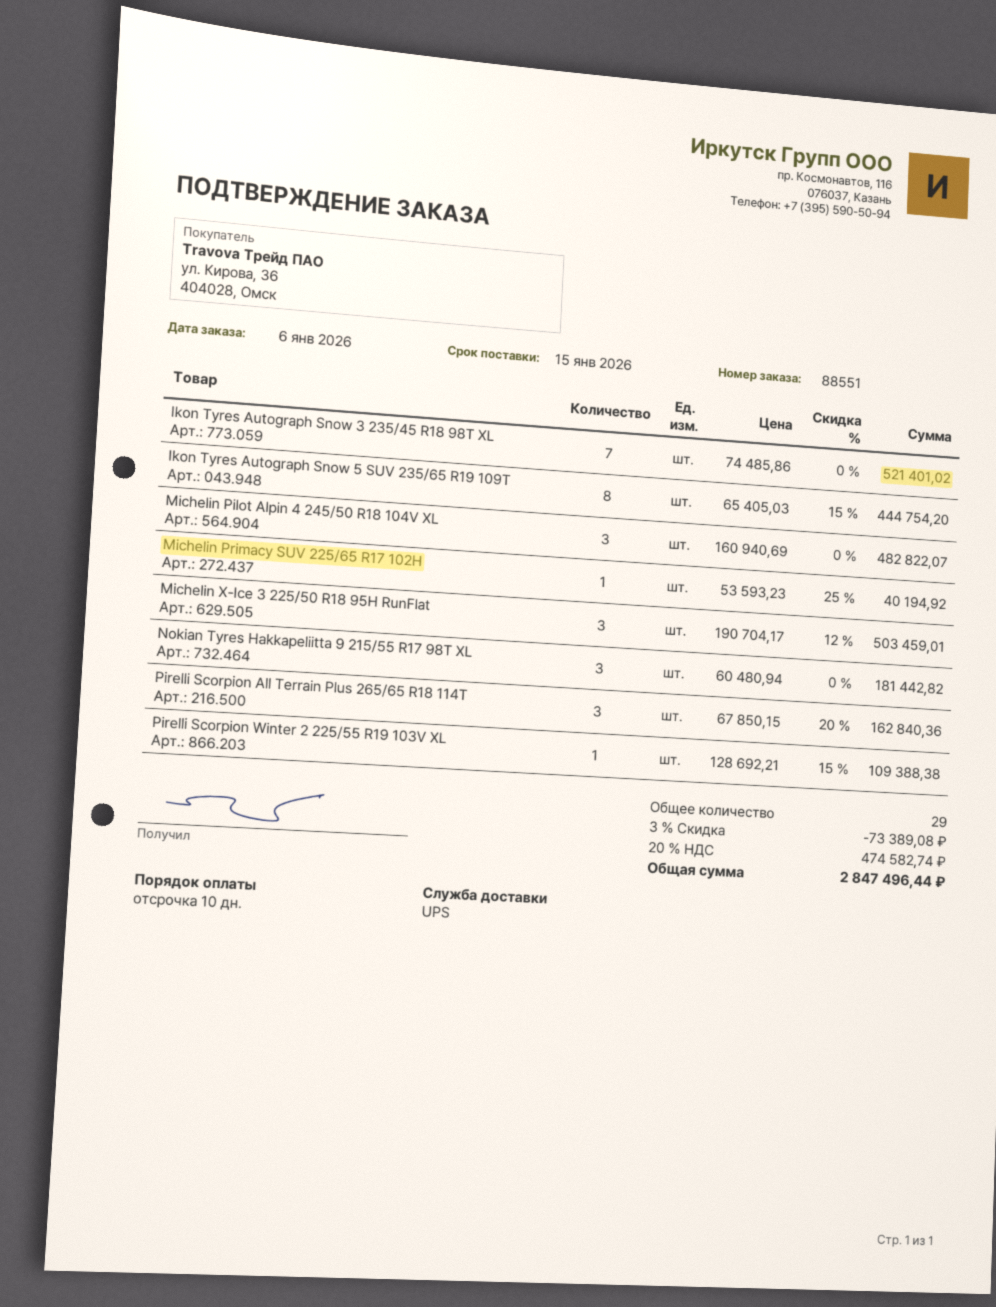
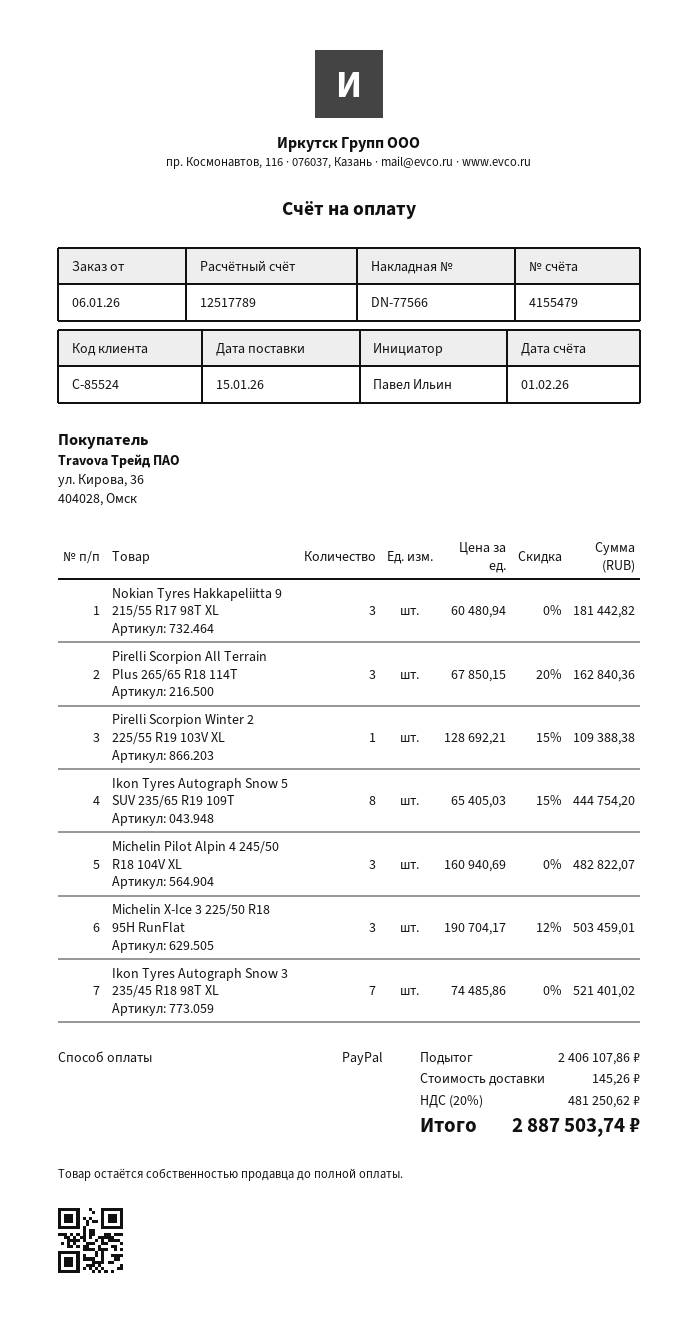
Michelin Primacy SUV 225/65 R17 102H: 1 x 53593.23 - 25% = 40194.92 -> none
discount: 3% = 73389.08 -> none
shipping: none -> 145.26
tax: 20% = 474582.74 -> 20% = 481250.62
total: 2847496.44 -> 2887503.74

